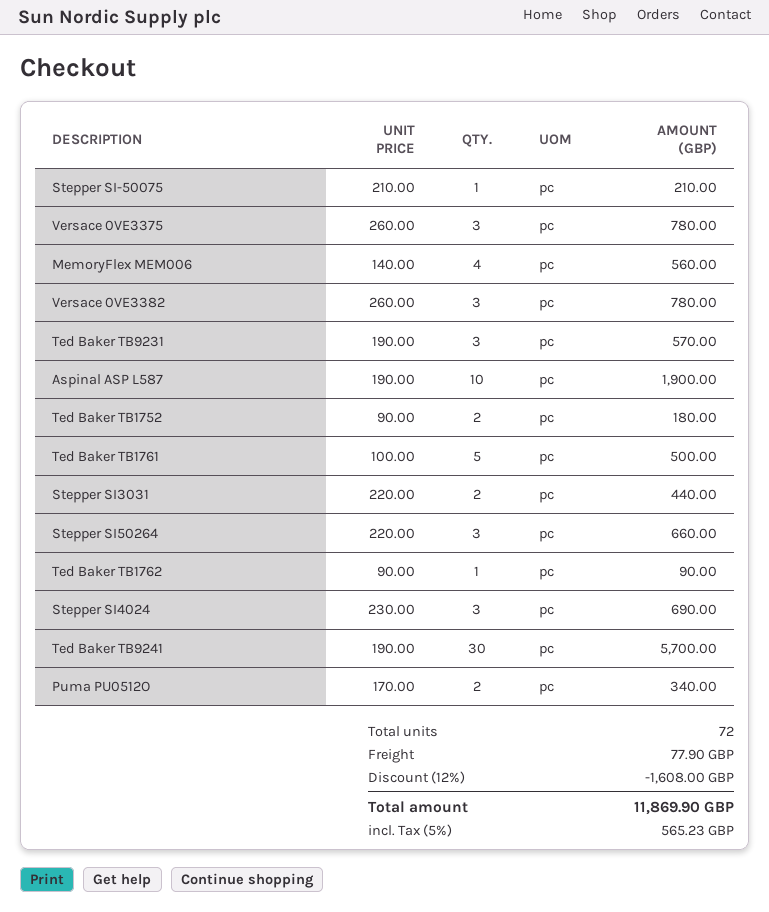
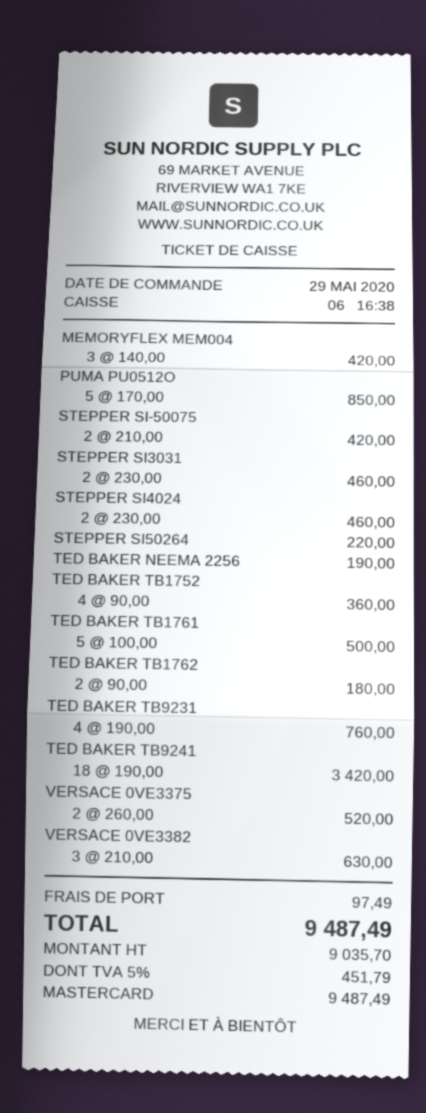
Stepper SI-50075: 1 x 210.00 = 210.00 -> 2 x 210.00 = 420.00
Versace 0VE3375: 3 x 260.00 = 780.00 -> 2 x 260.00 = 520.00
MemoryFlex MEM006: 4 x 140.00 = 560.00 -> none
Versace 0VE3382: 3 x 260.00 = 780.00 -> 3 x 210.00 = 630.00
Ted Baker TB9231: 3 x 190.00 = 570.00 -> 4 x 190.00 = 760.00
Aspinal ASP L587: 10 x 190.00 = 1900.00 -> none
Ted Baker TB1752: 2 x 90.00 = 180.00 -> 4 x 90.00 = 360.00
Stepper SI3031: 2 x 220.00 = 440.00 -> 2 x 230.00 = 460.00
Stepper SI50264: 3 x 220.00 = 660.00 -> 1 x 220.00 = 220.00
Ted Baker TB1762: 1 x 90.00 = 90.00 -> 2 x 90.00 = 180.00
Stepper SI4024: 3 x 230.00 = 690.00 -> 2 x 230.00 = 460.00
Ted Baker TB9241: 30 x 190.00 = 5700.00 -> 18 x 190.00 = 3420.00
Puma PU0512O: 2 x 170.00 = 340.00 -> 5 x 170.00 = 850.00
MEMORYFLEX MEM004: none -> 3 x 140.00 = 420.00
TED BAKER NEEMA 2256: none -> 1 x 190.00 = 190.00
discount: 12% = 1608.00 -> none
shipping: 77.90 -> 97.49
tax: 5% = 565.23 -> 5% = 451.79
total: 11869.90 -> 9487.49

